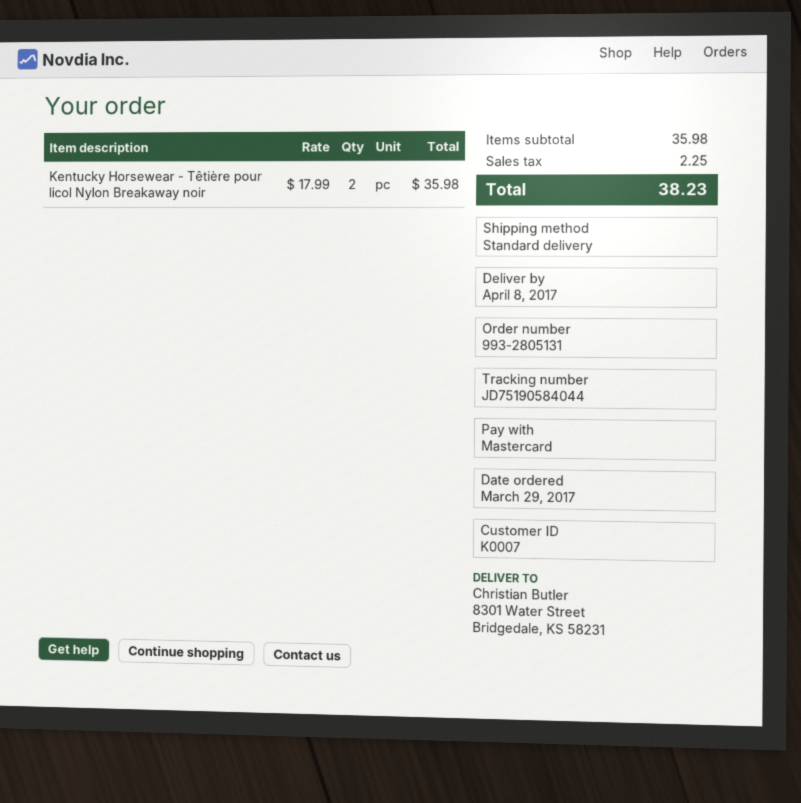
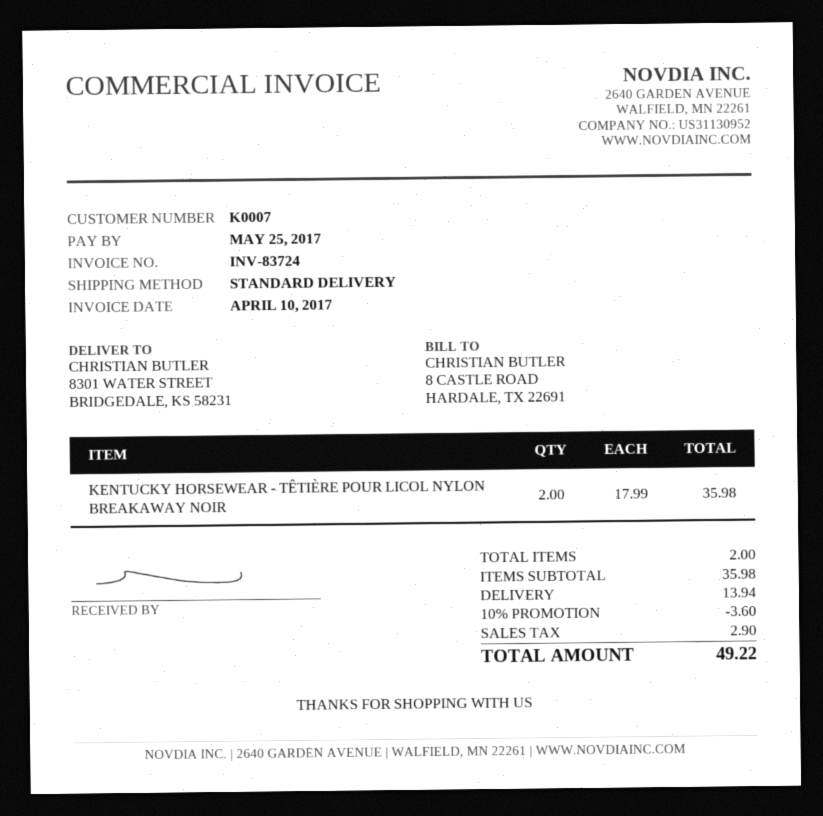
discount: none -> 10% = 3.60
shipping: none -> 13.94
tax: 2.25 -> 2.90
total: 38.23 -> 49.22

